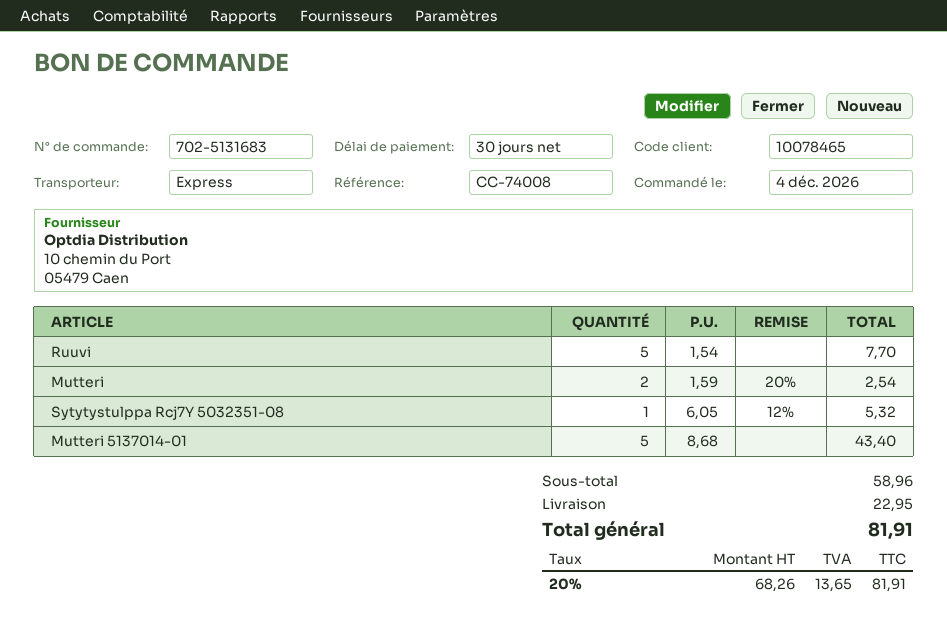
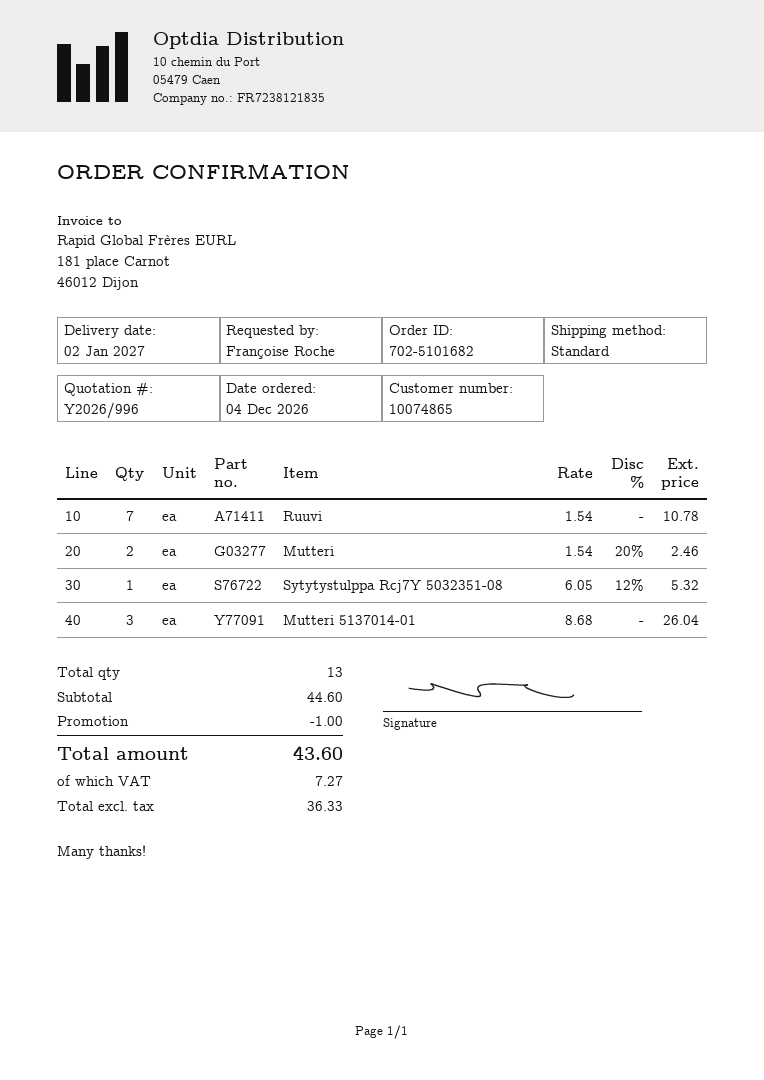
order number: 702-5131683 -> 702-5101682
customer number: 10078465 -> 10074865
shipping method: express -> standard
Ruuvi: 5 x 1.54 = 7.70 -> 7 x 1.54 = 10.78
Mutteri: 2 x 1.59 - 20% = 2.54 -> 2 x 1.54 - 20% = 2.46
Mutteri 5137014-01: 5 x 8.68 = 43.40 -> 3 x 8.68 = 26.04
subtotal: 58.96 -> 44.60
discount: none -> 1.00
shipping: 22.95 -> none
net: 68.26 -> 36.33
tax: 13.65 -> 7.27
total: 81.91 -> 43.60

